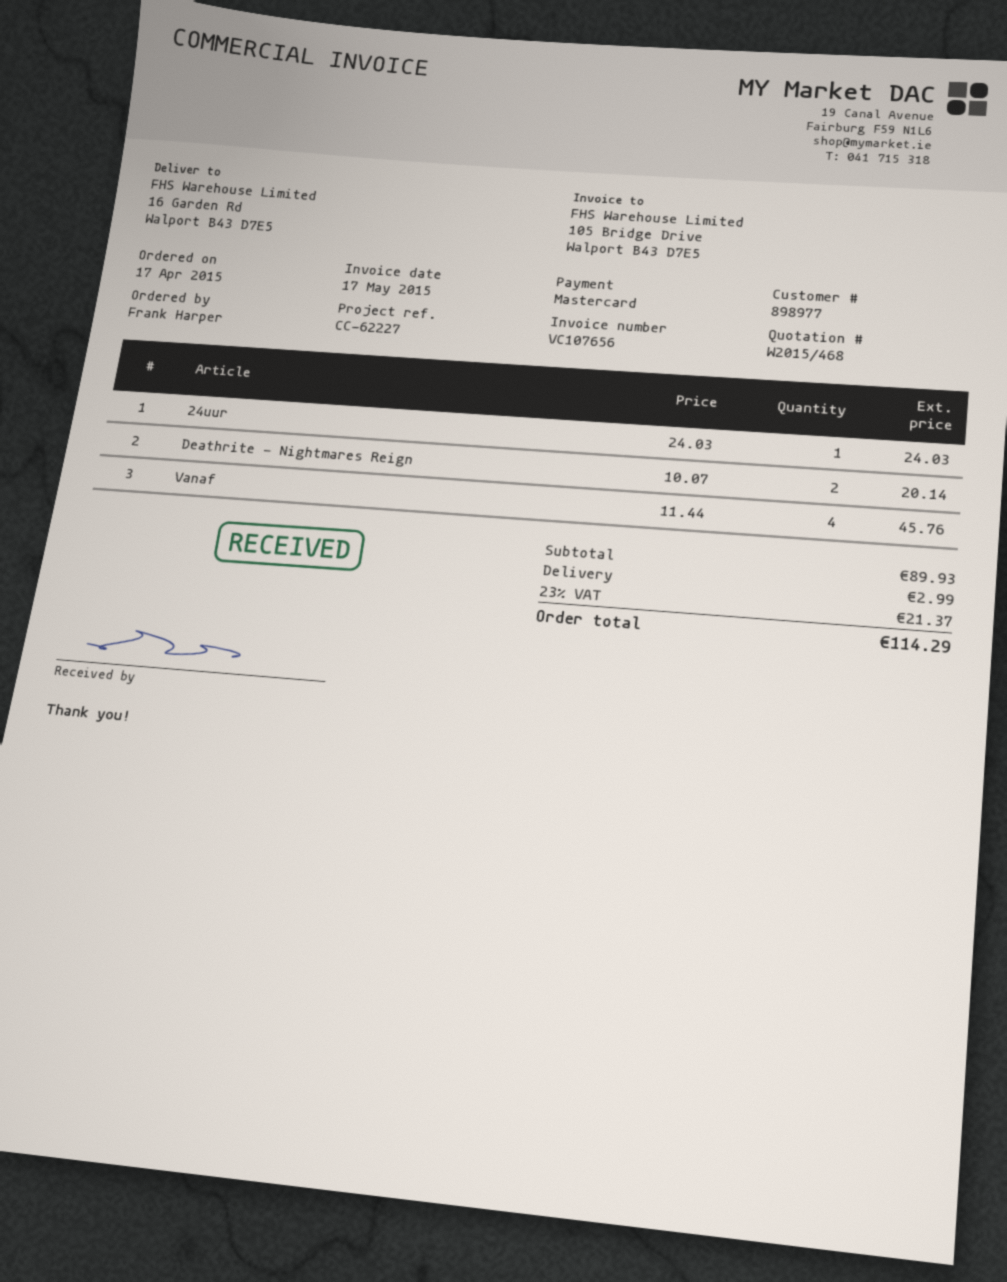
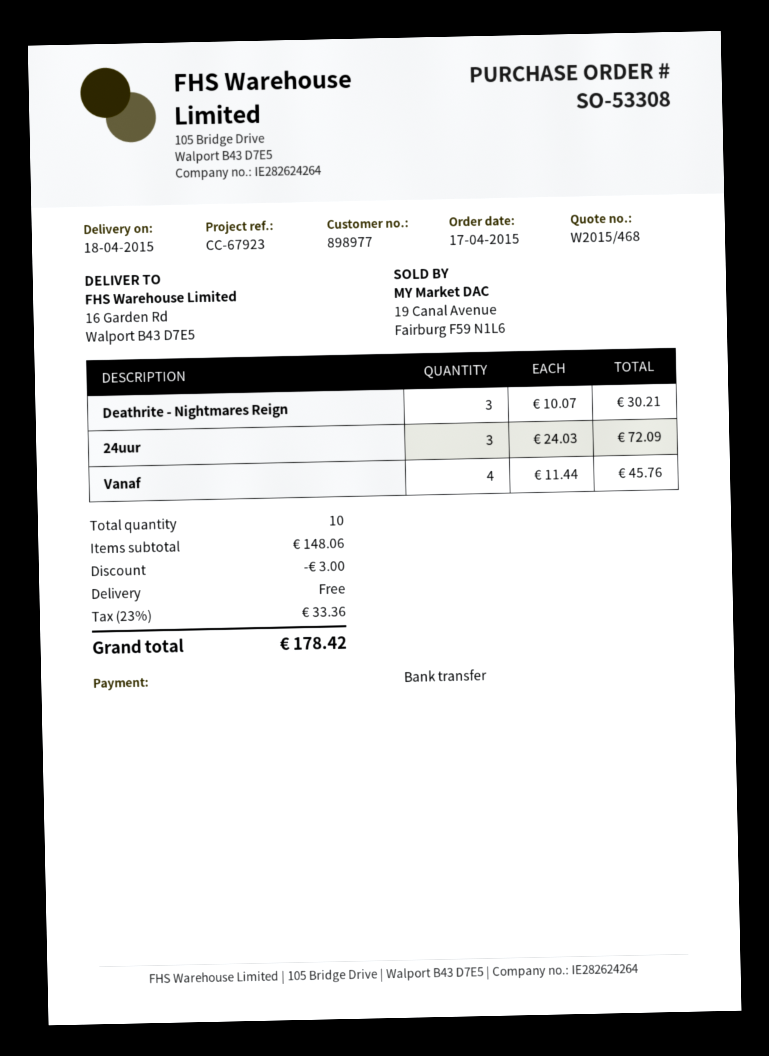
reference: CC-62227 -> CC-67923
payment method: Mastercard -> bank transfer
24uur: 1 x 24.03 = 24.03 -> 3 x 24.03 = 72.09
Deathrite - Nightmares Reign: 2 x 10.07 = 20.14 -> 3 x 10.07 = 30.21
subtotal: 89.93 -> 148.06
discount: none -> 3.00
shipping: 2.99 -> 0.00
tax: 23% = 21.37 -> 23% = 33.36
total: 114.29 -> 178.42

